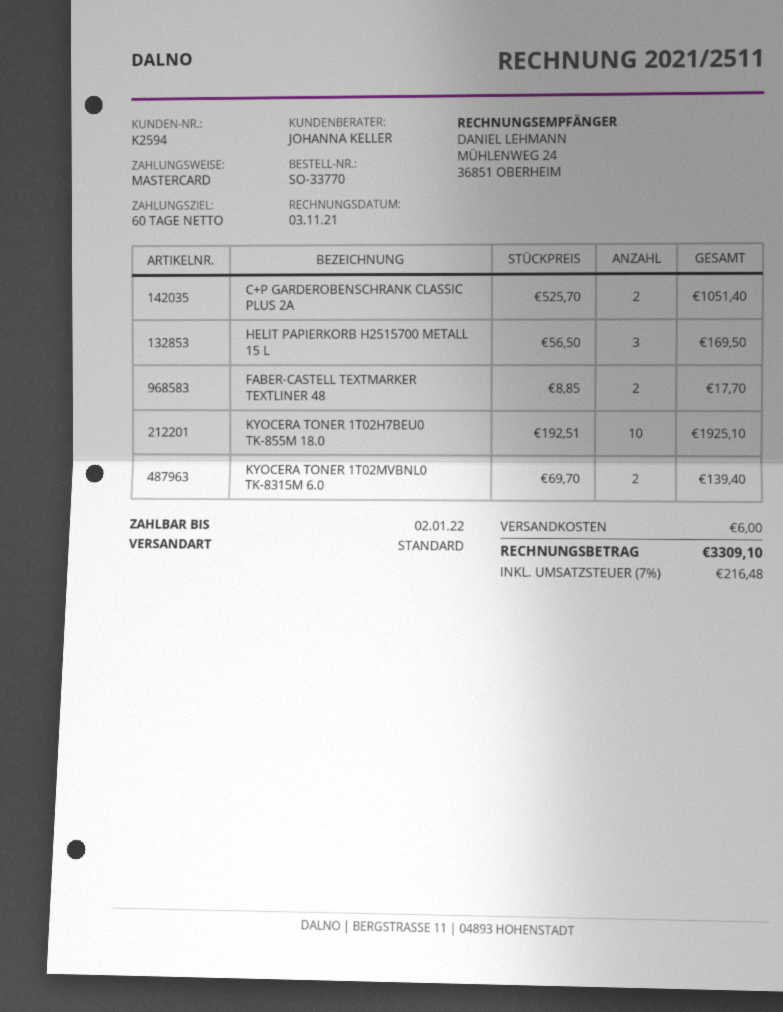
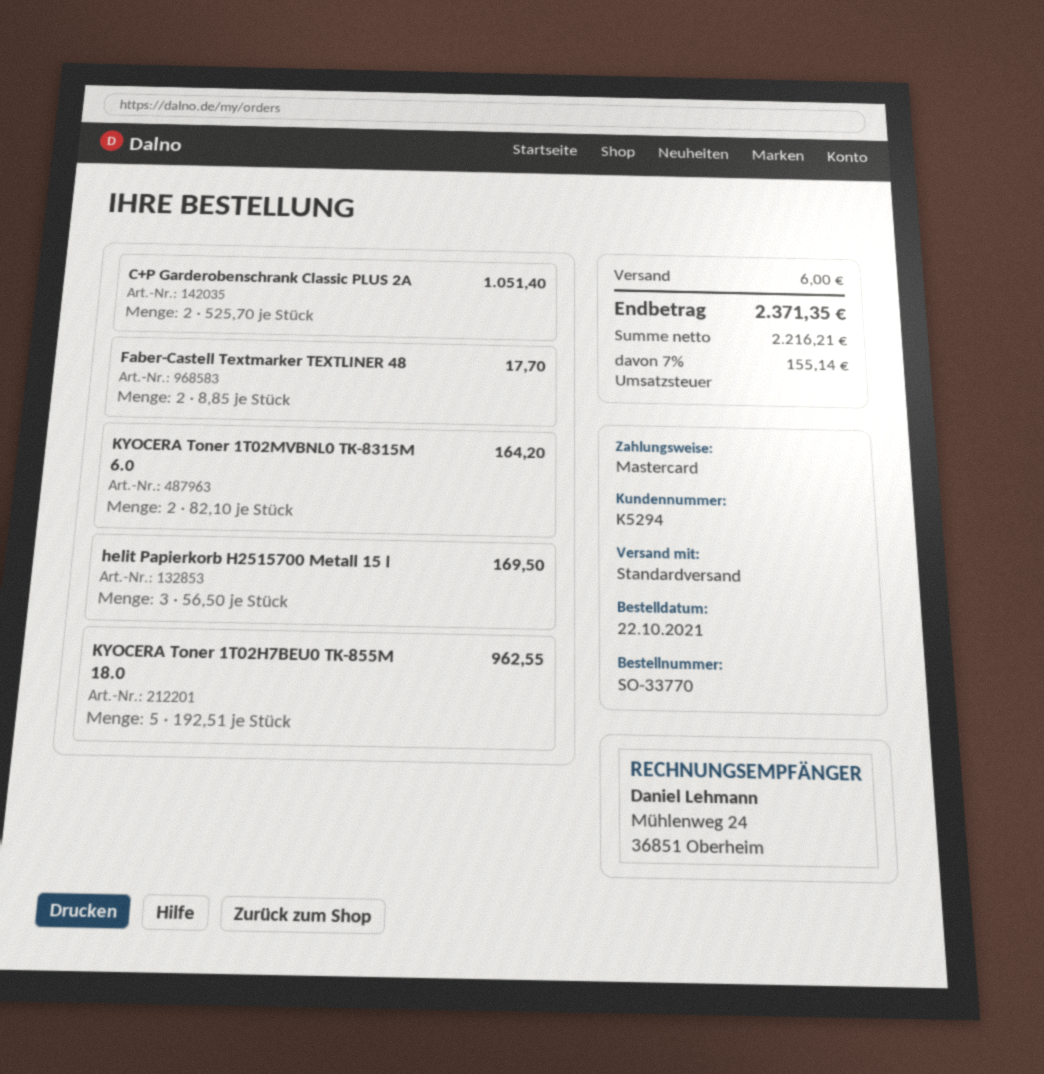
customer number: K2594 -> K5294
KYOCERA TONER 1T02H7BEU0 TK-855M 18.0: 10 x 192.51 = 1925.10 -> 5 x 192.51 = 962.55
KYOCERA TONER 1T02MVBNL0 TK-8315M 6.0: 2 x 69.70 = 139.40 -> 2 x 82.10 = 164.20
tax: 7% = 216.48 -> 7% = 155.14
total: 3309.10 -> 2371.35

